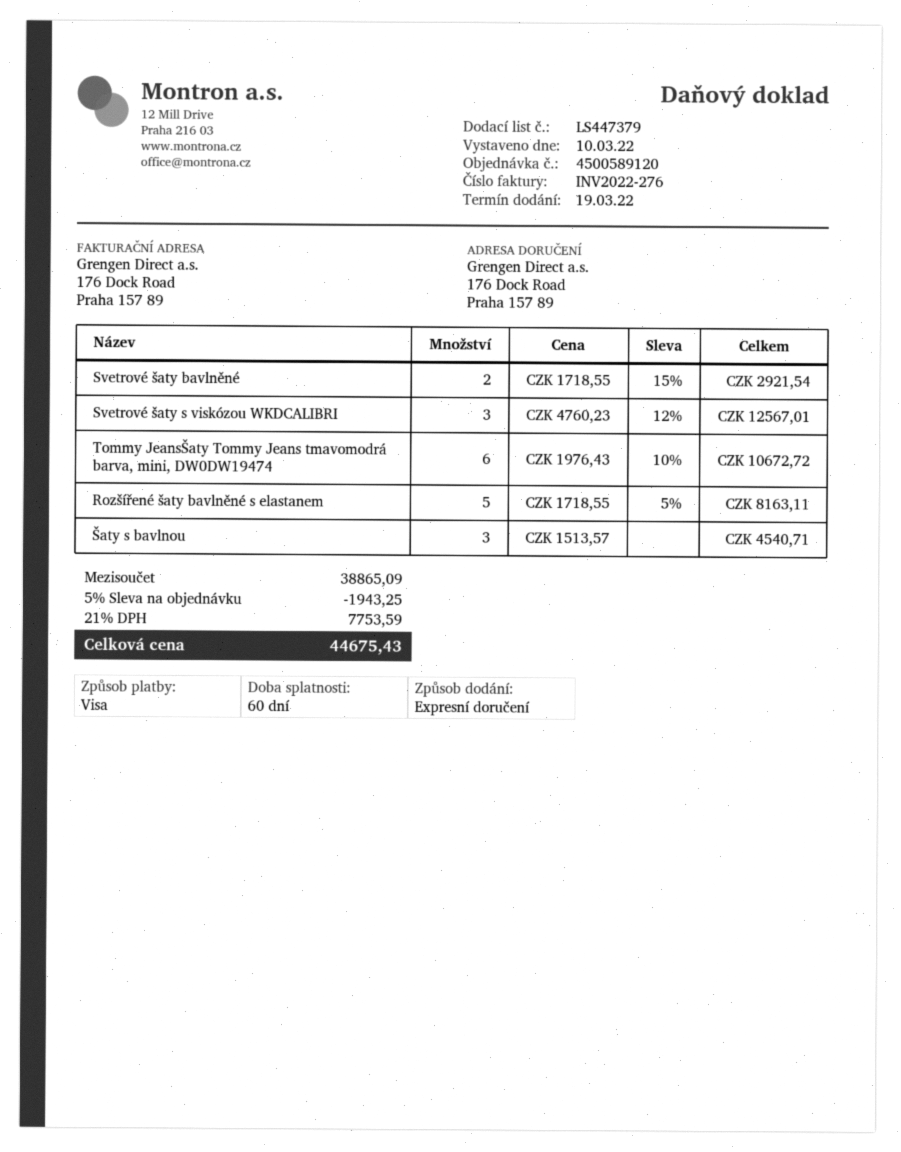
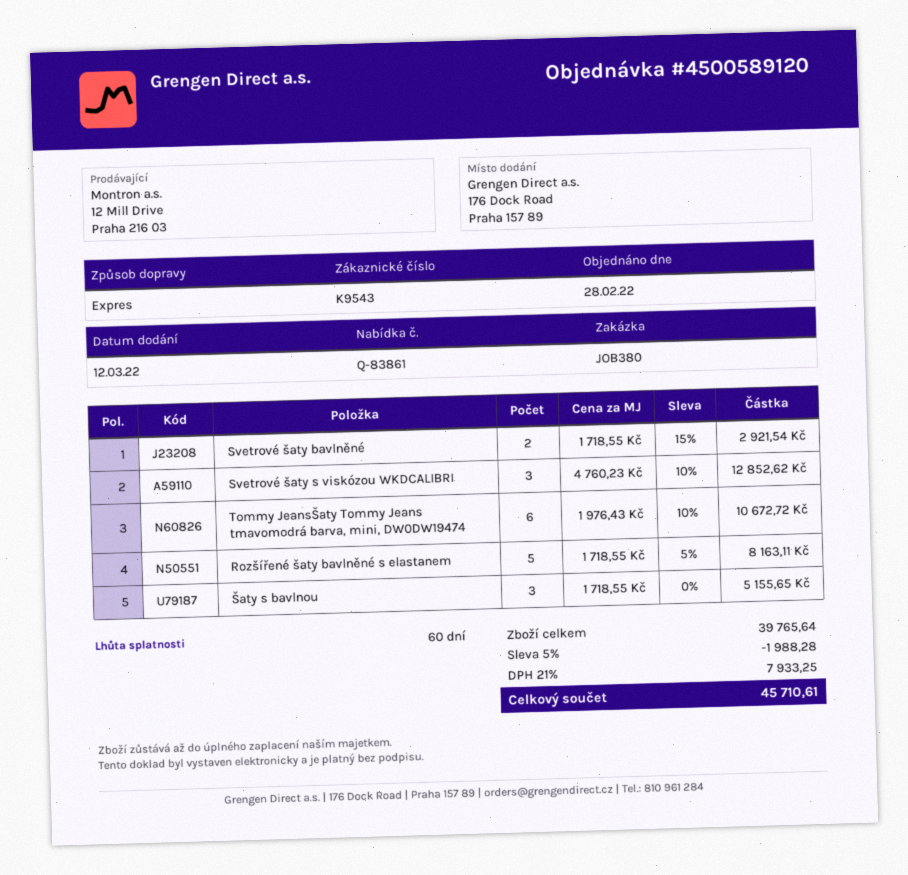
delivery date: 2022-03-19 -> 2022-03-12
Svetrové šaty s viskózou WKDCALIBRI: 3 x 4760.23 - 12% = 12567.01 -> 3 x 4760.23 - 10% = 12852.62
Šaty s bavlnou: 3 x 1513.57 = 4540.71 -> 3 x 1718.55 = 5155.65
subtotal: 38865.09 -> 39765.64
discount: 5% = 1943.25 -> 5% = 1988.28
tax: 21% = 7753.59 -> 21% = 7933.25
total: 44675.43 -> 45710.61

